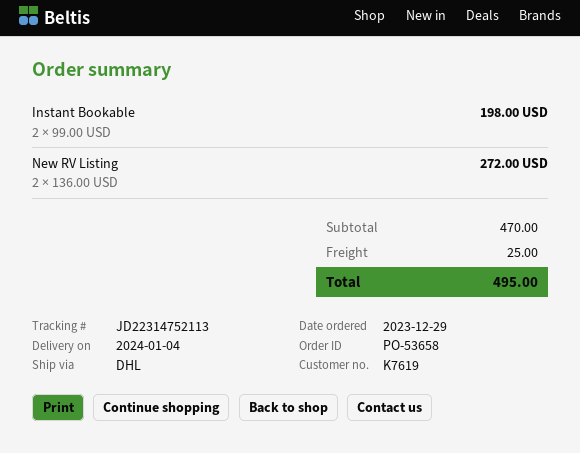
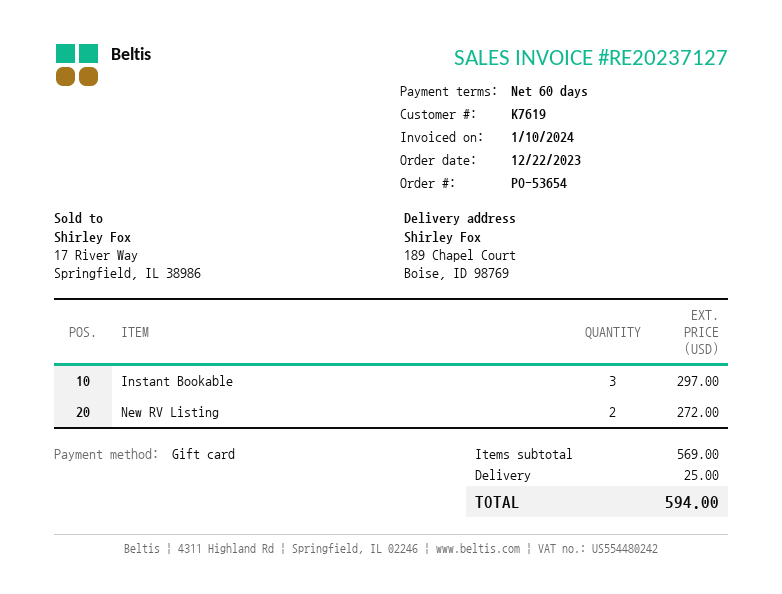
order number: PO-53658 -> PO-53654
order date: 2023-12-29 -> 2023-12-22
Instant Bookable: 2 for 198.00 -> 3 for 297.00
subtotal: 470.00 -> 569.00
total: 495.00 -> 594.00

